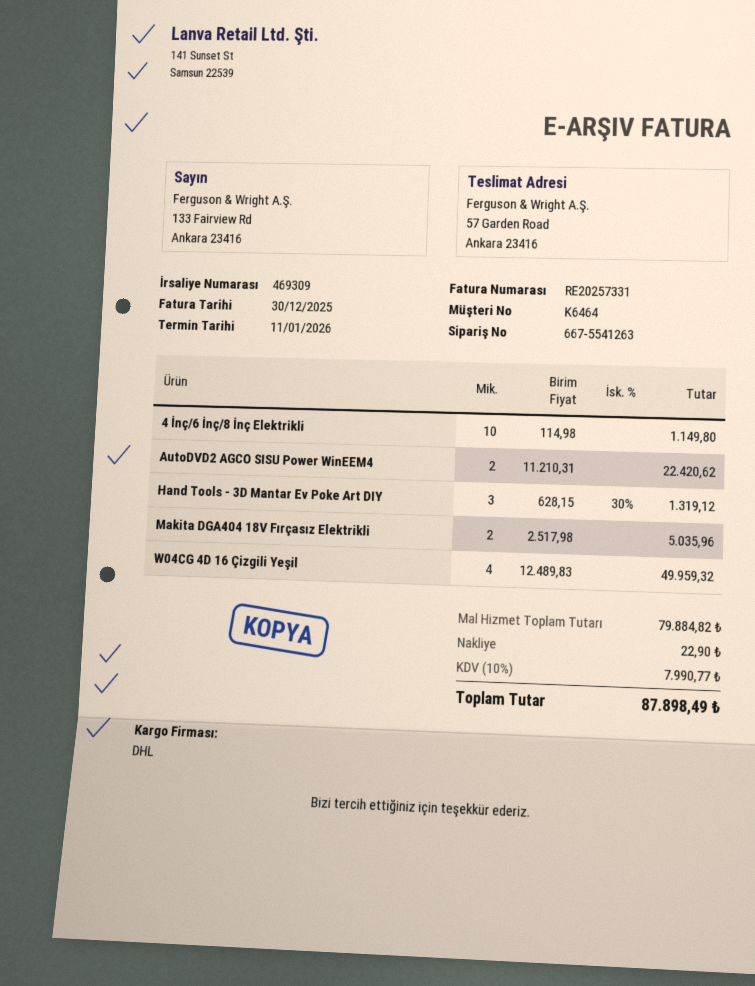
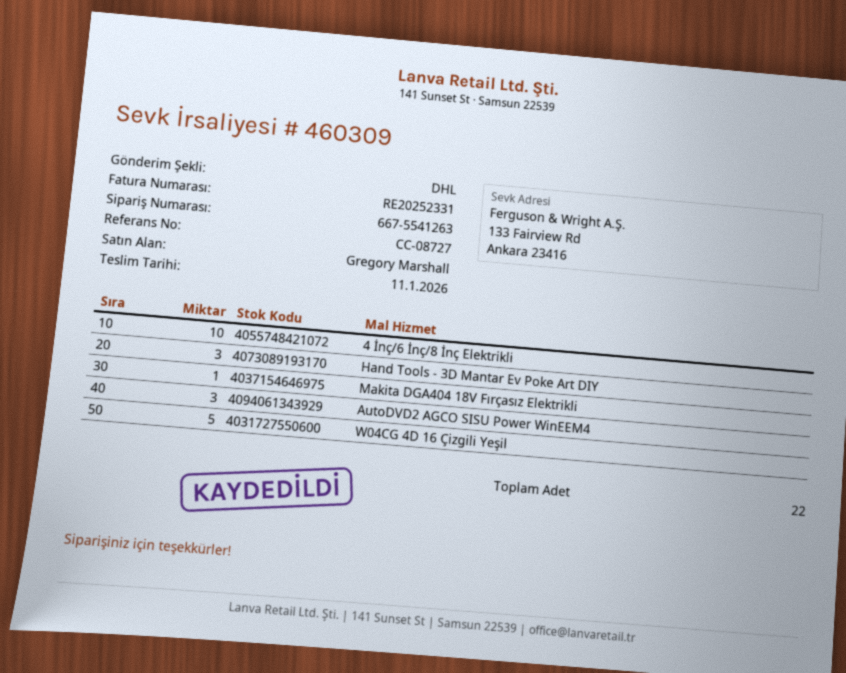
delivery note number: 469309 -> 460309
invoice number: RE20257331 -> RE20252331
ship to: 57 Garden Road, Ankara 23416 -> 133 Fairview Rd, Ankara 23416
AutoDVD2 AGCO SISU Power WinEEM4: 2 -> 3
Makita DGA404 18V Fırçasız Elektrikli: 2 -> 1
W04CG 4D 16 Çizgili Yeşil: 4 -> 5

